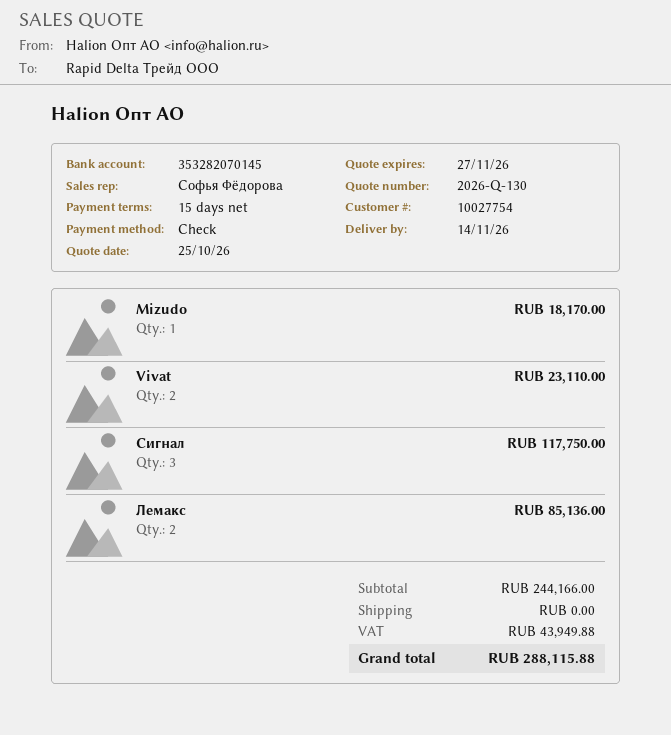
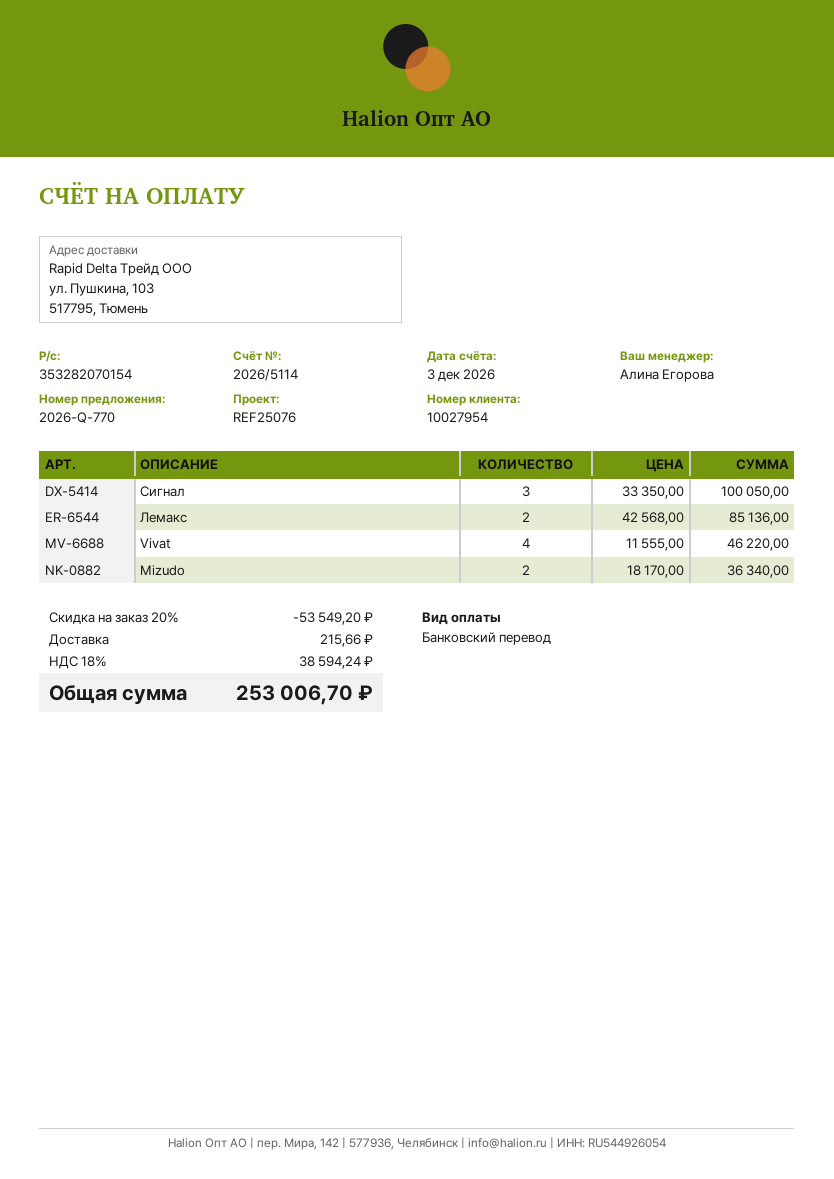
quote number: 2026-Q-130 -> 2026-Q-770
customer number: 10027754 -> 10027954
sales rep: Софья Фёдорова -> Алина Егорова
payment method: cheque -> bank transfer
bank account: 353282070145 -> 353282070154
Mizudo: 1 for 18170.00 -> 2 for 36340.00
Vivat: 2 for 23110.00 -> 4 for 46220.00
Сигнал: 3 for 117750.00 -> 3 for 100050.00
discount: none -> 20% = 53549.20
shipping: 0.00 -> 215.66
tax: 43949.88 -> 38594.24
total: 288115.88 -> 253006.70

